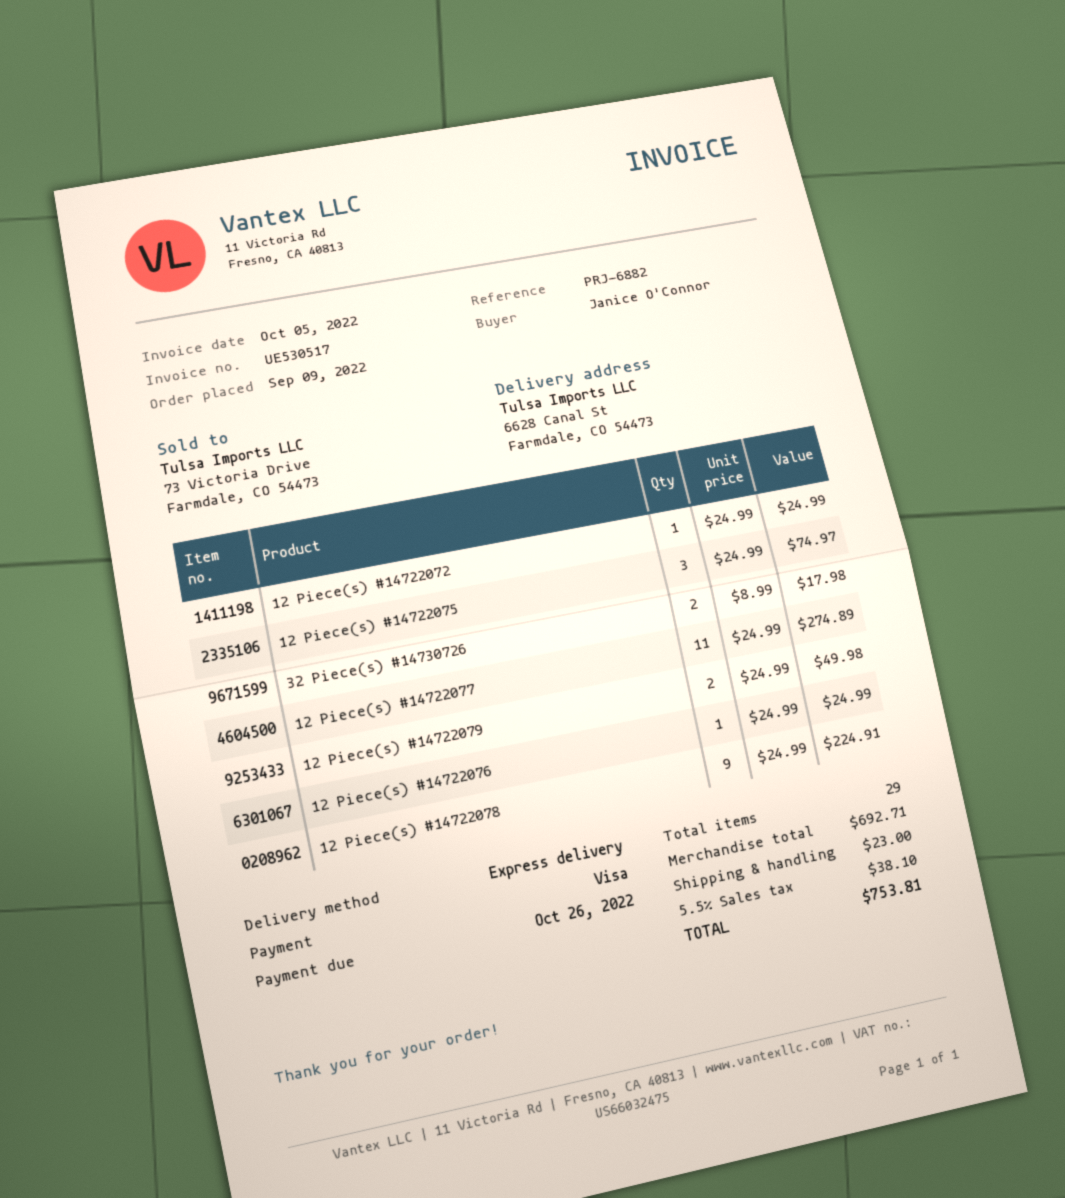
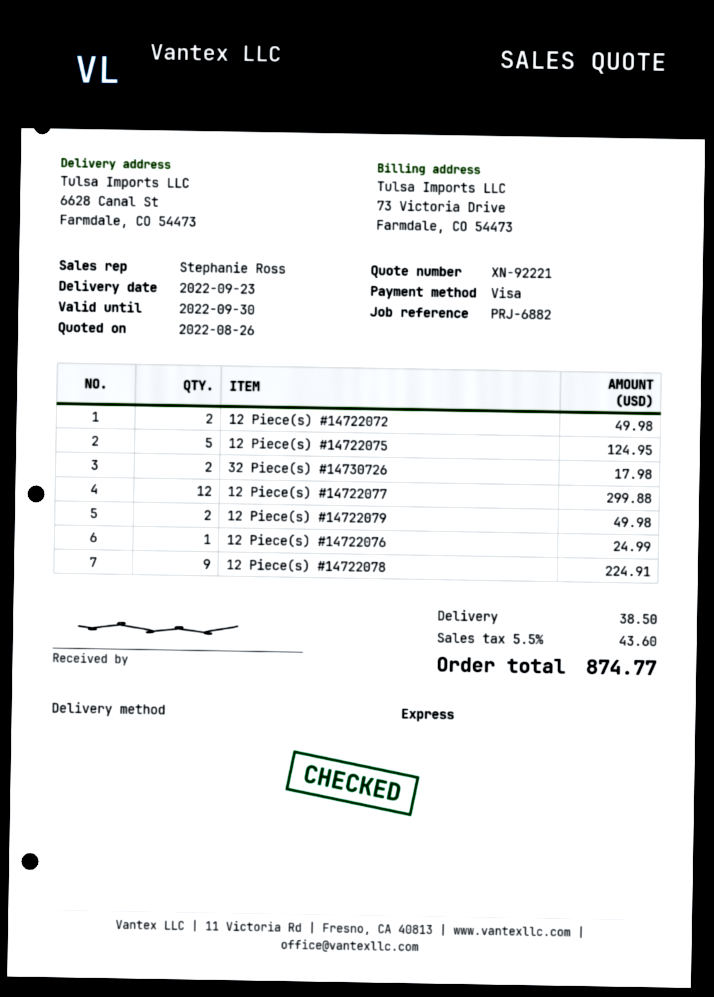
12 Piece(s) #14722072: 1 for 24.99 -> 2 for 49.98
12 Piece(s) #14722075: 3 for 74.97 -> 5 for 124.95
12 Piece(s) #14722077: 11 for 274.89 -> 12 for 299.88
shipping: 23.00 -> 38.50
tax: 5.5% = 38.10 -> 5.5% = 43.60
total: 753.81 -> 874.77

